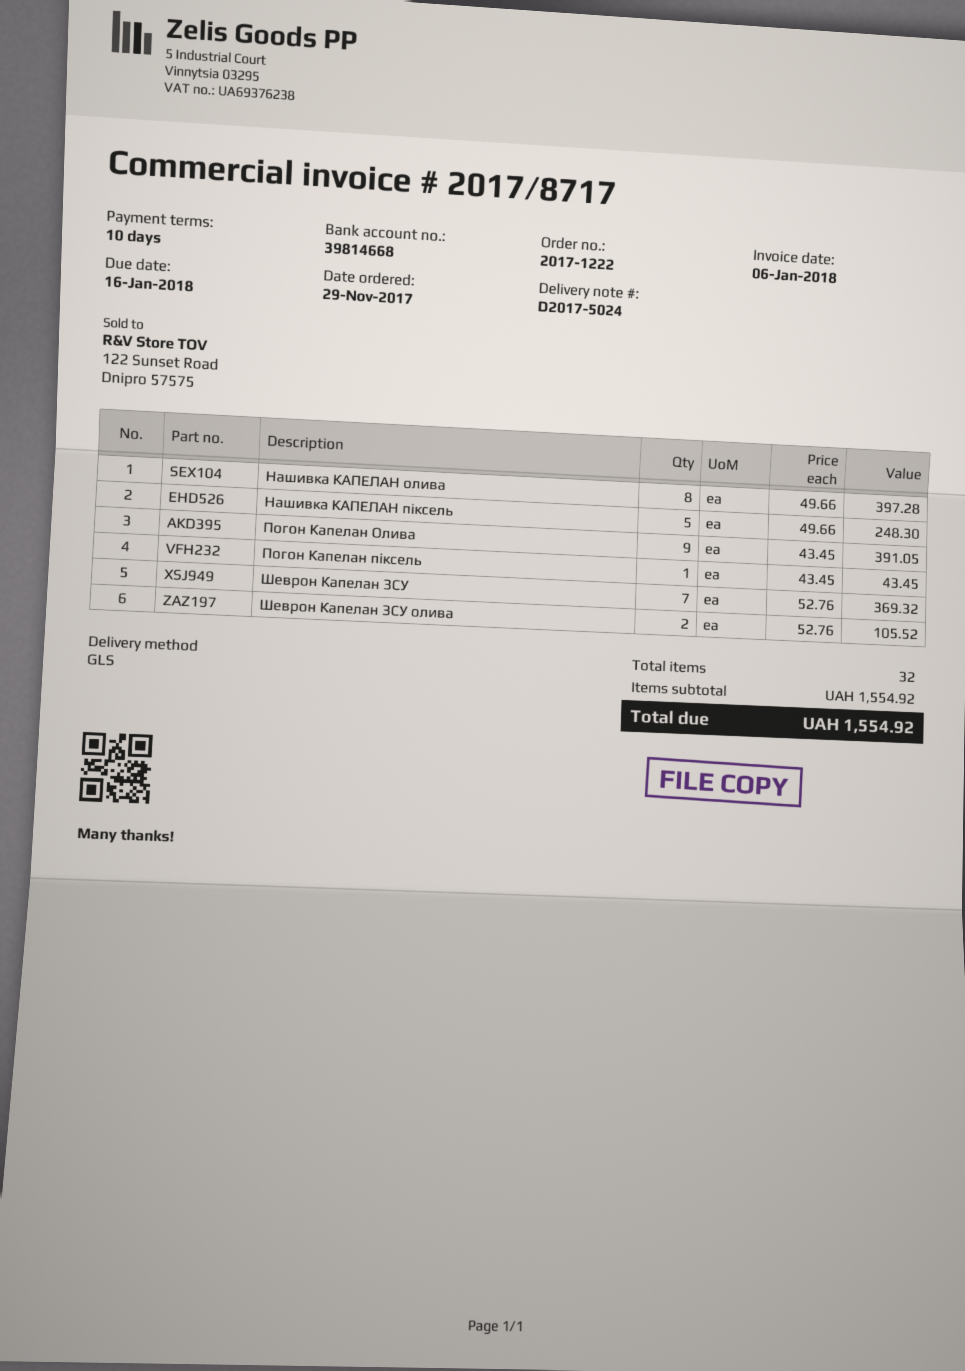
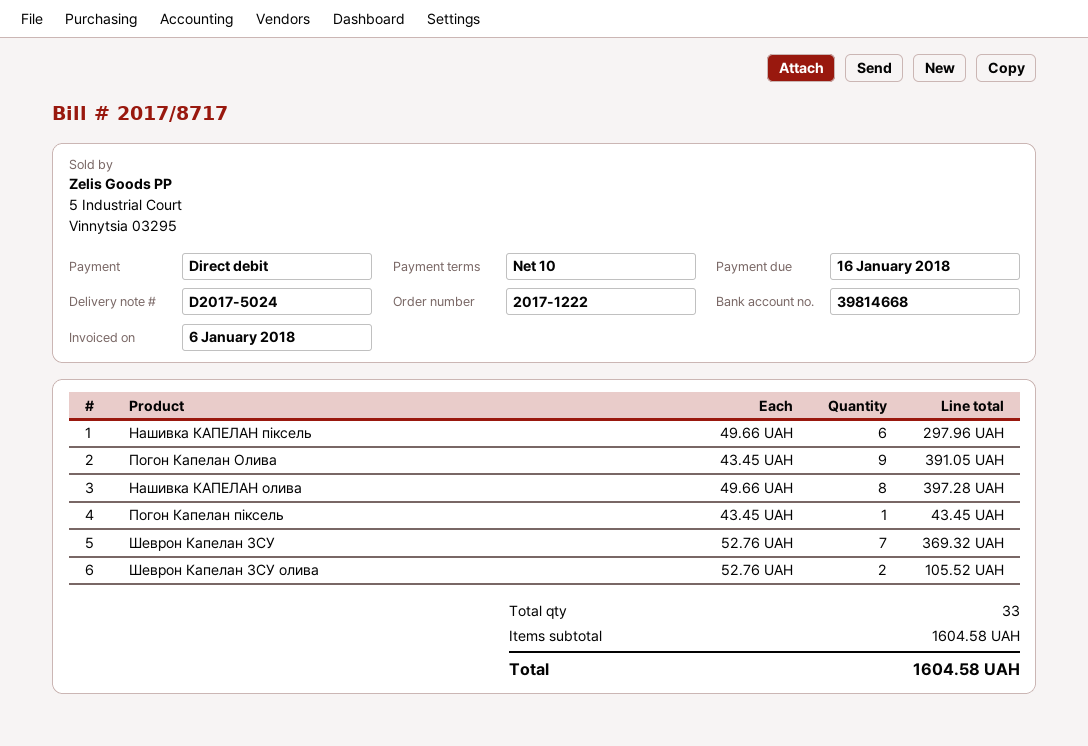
Нашивка КАПЕЛАН піксель: 5 x 49.66 = 248.30 -> 6 x 49.66 = 297.96
total quantity: 32 -> 33
subtotal: 1554.92 -> 1604.58
total: 1554.92 -> 1604.58

